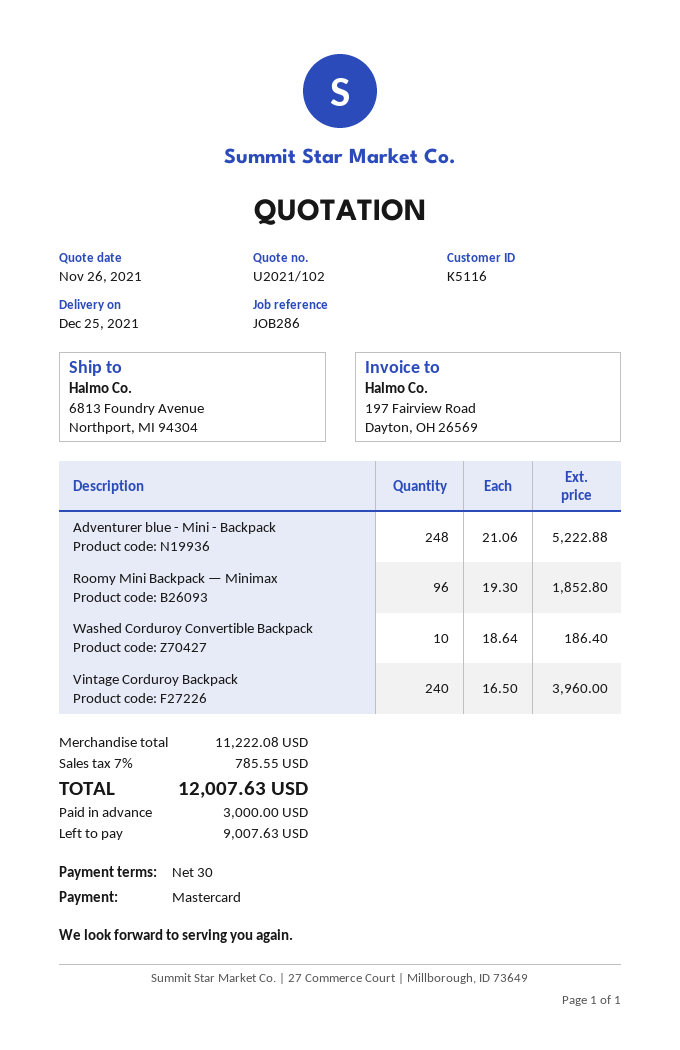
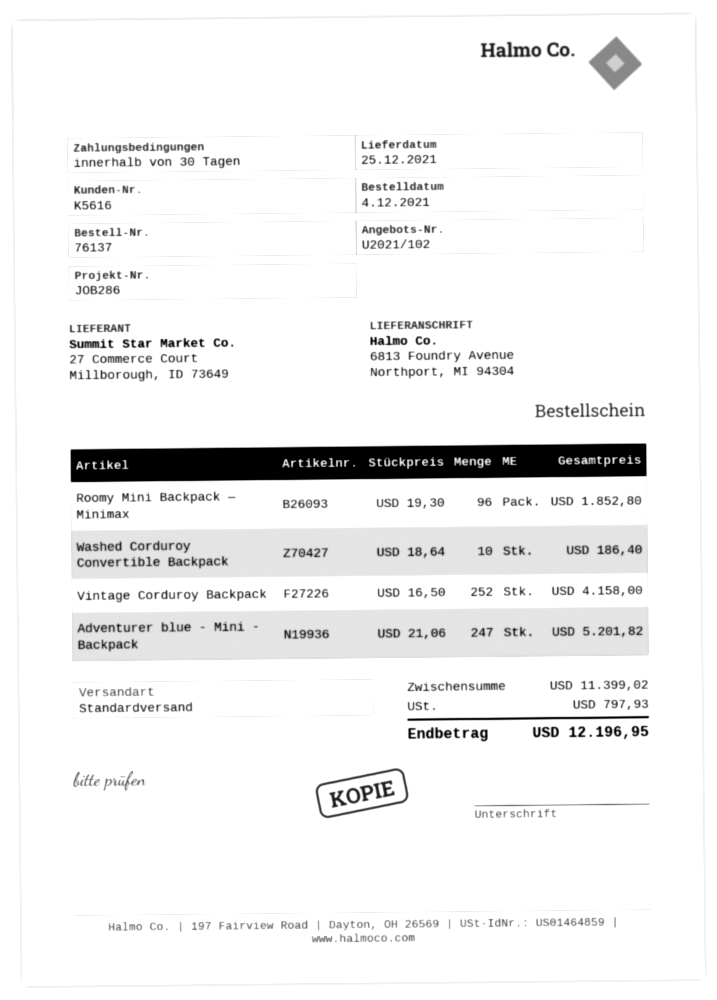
customer number: K5116 -> K5616
Adventurer blue - Mini - Backpack: 248 x 21.06 = 5222.88 -> 247 x 21.06 = 5201.82
Vintage Corduroy Backpack: 240 x 16.50 = 3960.00 -> 252 x 16.50 = 4158.00
subtotal: 11222.08 -> 11399.02
tax: 785.55 -> 797.93
total: 12007.63 -> 12196.95

